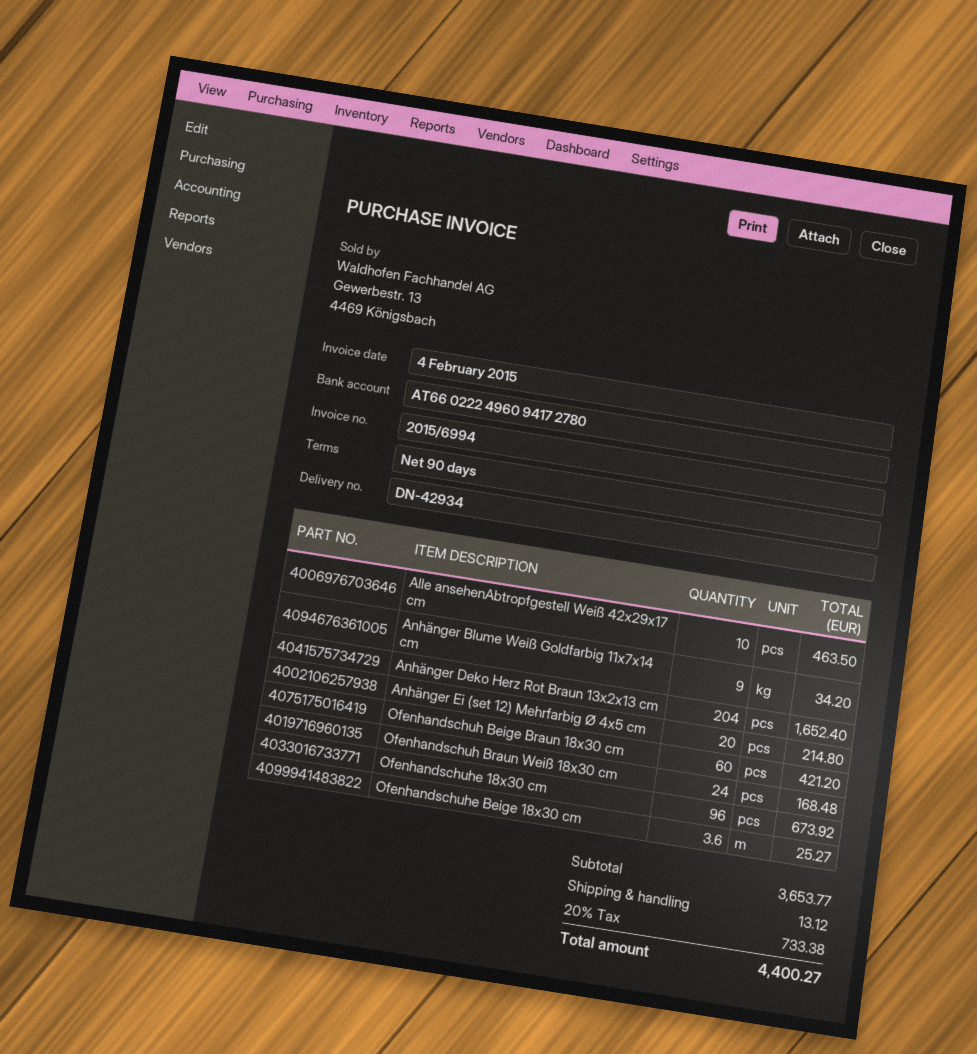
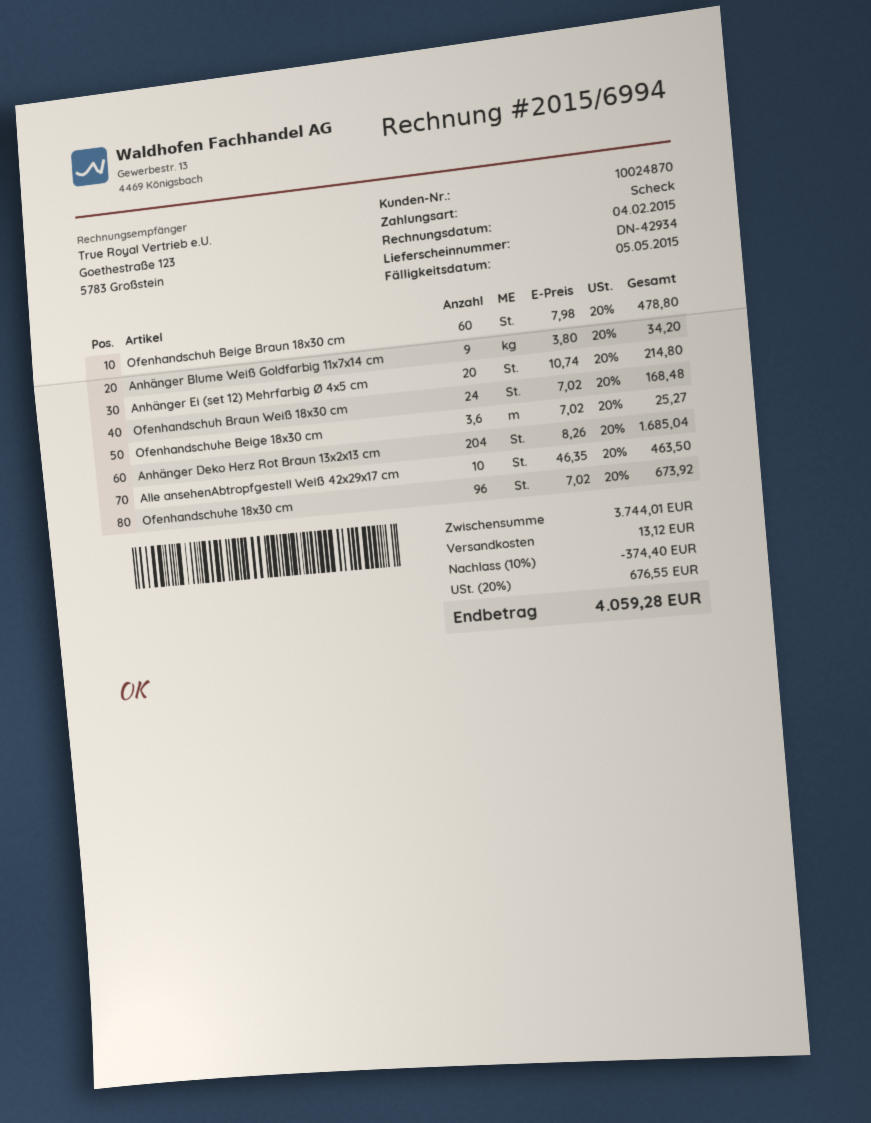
Anhänger Deko Herz Rot Braun 13x2x13 cm: 204 for 1652.40 -> 204 for 1685.04
Ofenhandschuh Beige Braun 18x30 cm: 60 for 421.20 -> 60 for 478.80
subtotal: 3653.77 -> 3744.01
discount: none -> 10% = 374.40
tax: 20% = 733.38 -> 20% = 676.55
total: 4400.27 -> 4059.28

